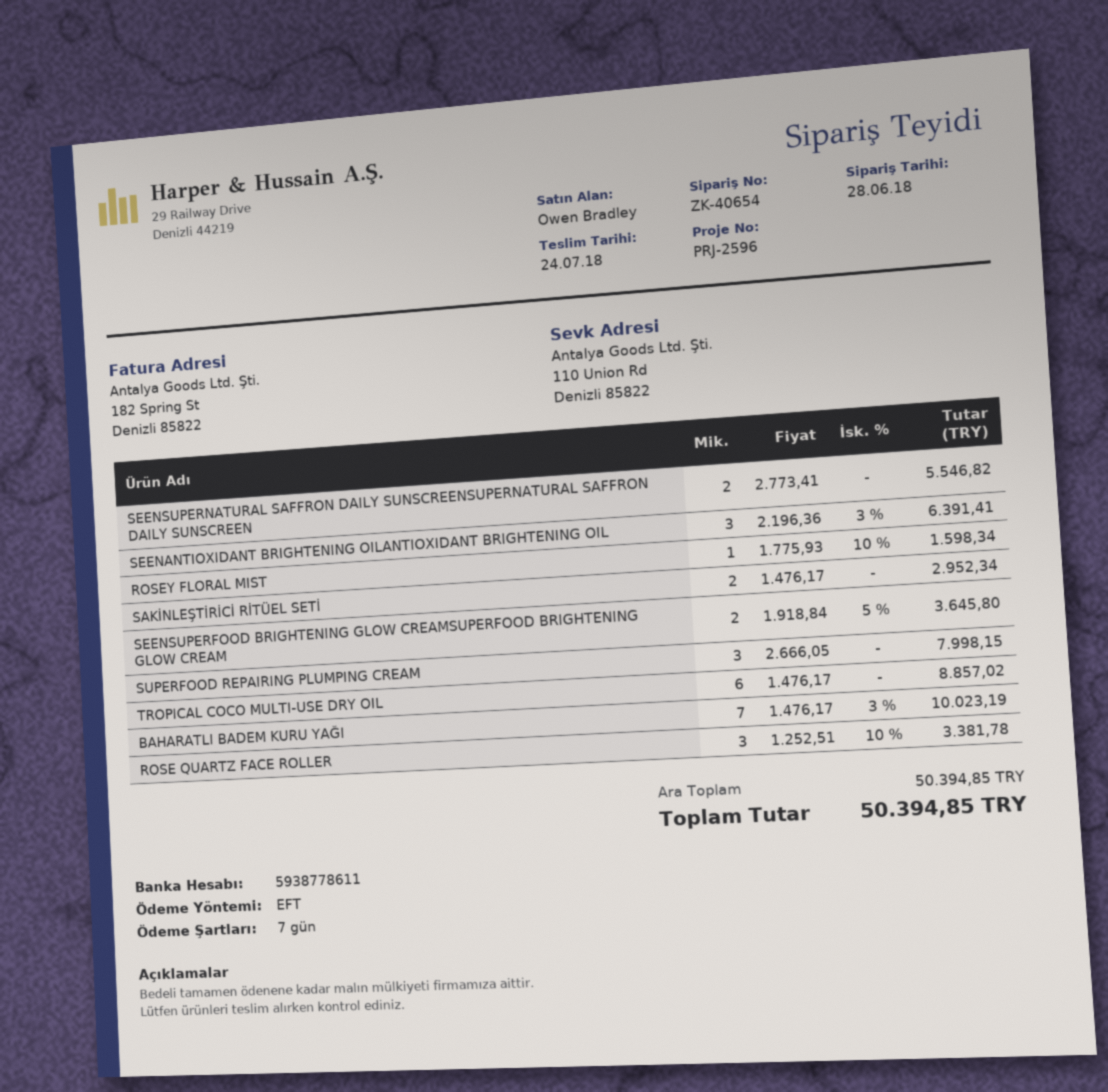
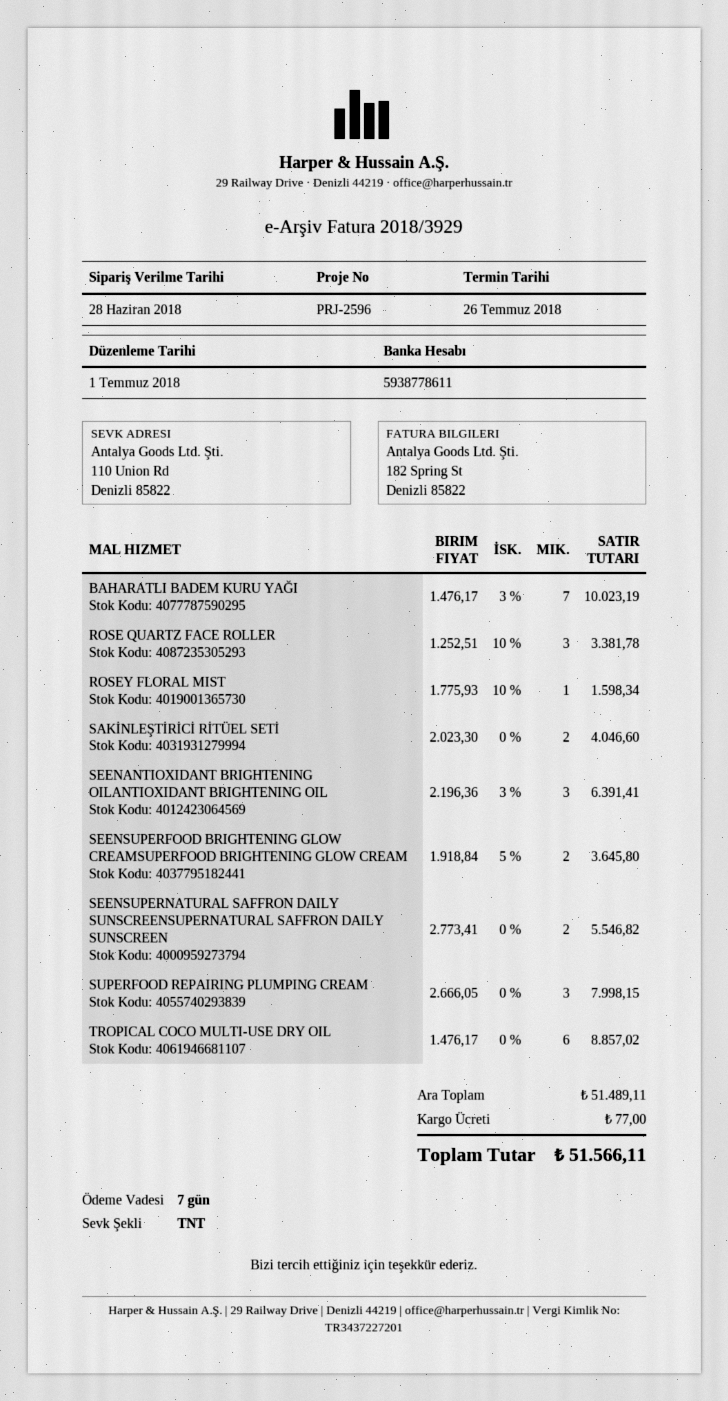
delivery date: 2018-07-24 -> 2018-07-26
SAKİNLEŞTİRİCİ RİTÜEL SETİ: 2 x 1476.17 = 2952.34 -> 2 x 2023.30 = 4046.60
subtotal: 50394.85 -> 51489.11
shipping: none -> 77.00
total: 50394.85 -> 51566.11

